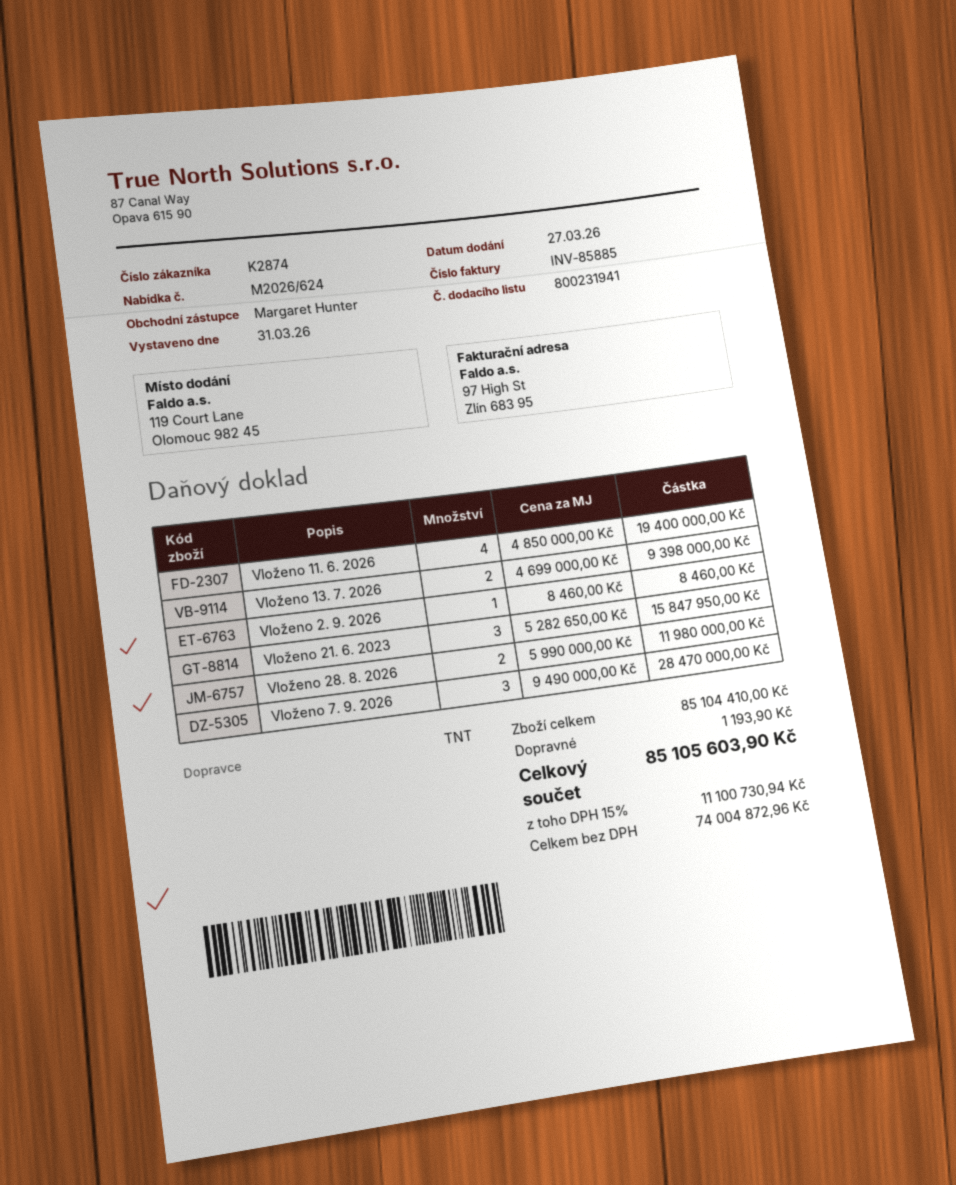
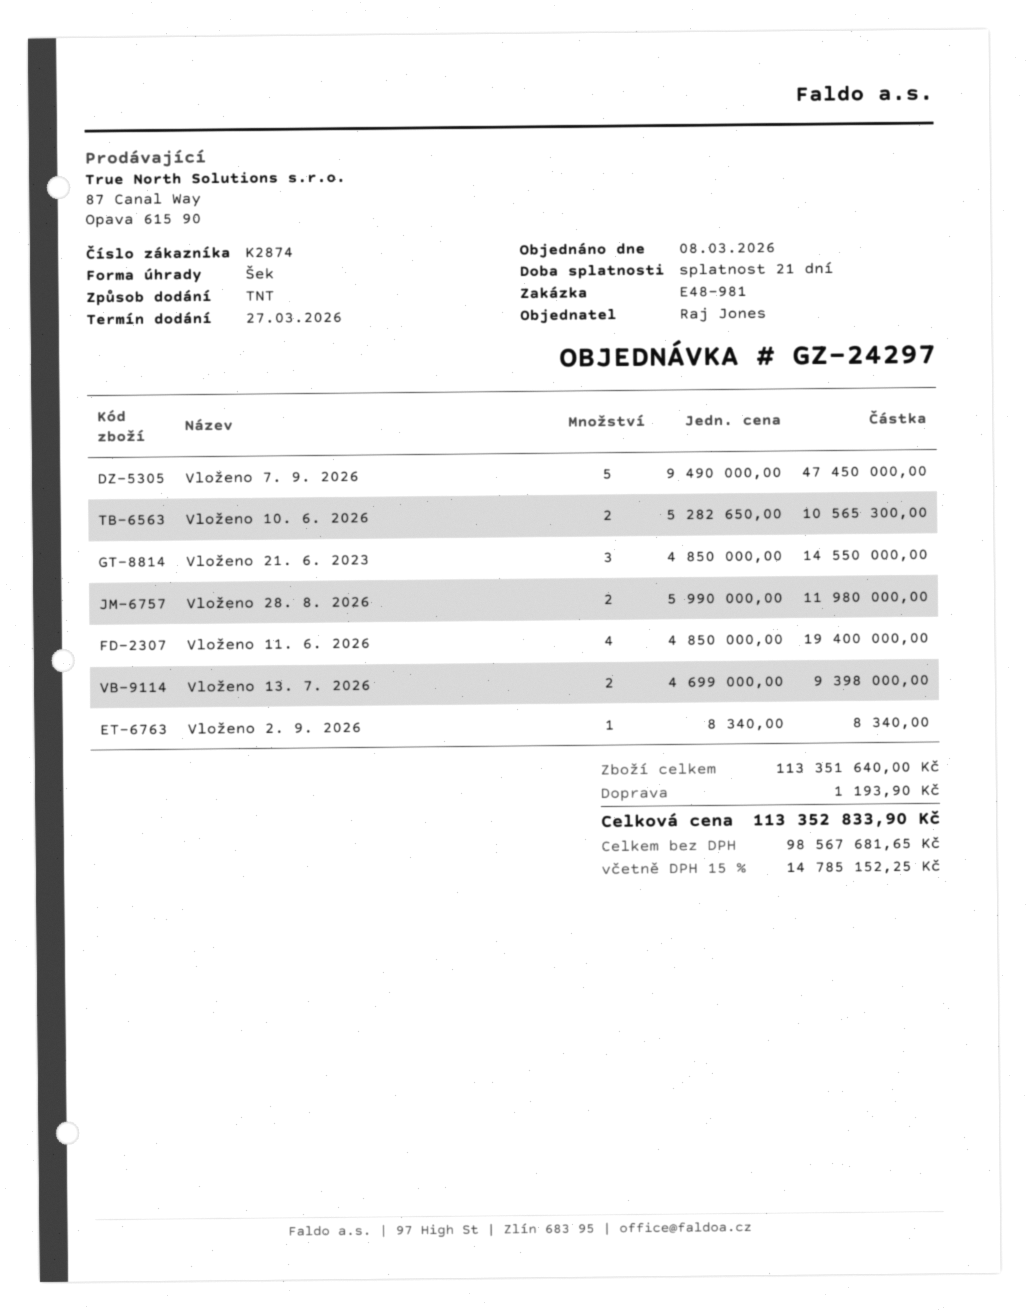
Vloženo 2. 9. 2026: 1 x 8460.00 = 8460.00 -> 1 x 8340.00 = 8340.00
Vloženo 21. 6. 2023: 3 x 5282650.00 = 15847950.00 -> 3 x 4850000.00 = 14550000.00
Vloženo 7. 9. 2026: 3 x 9490000.00 = 28470000.00 -> 5 x 9490000.00 = 47450000.00
Vloženo 10. 6. 2026: none -> 2 x 5282650.00 = 10565300.00
subtotal: 85104410.00 -> 113351640.00
net: 74004872.96 -> 98567681.65
tax: 15% = 11100730.94 -> 15% = 14785152.25
total: 85105603.90 -> 113352833.90

